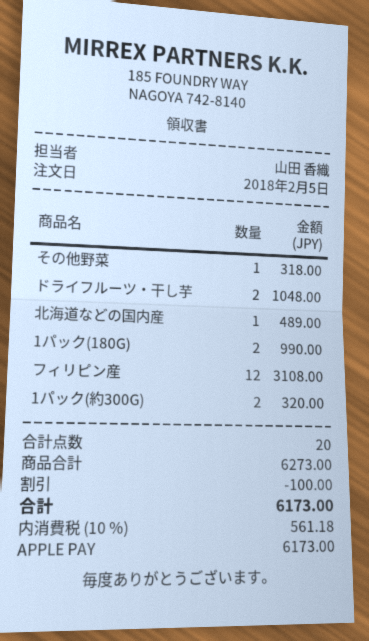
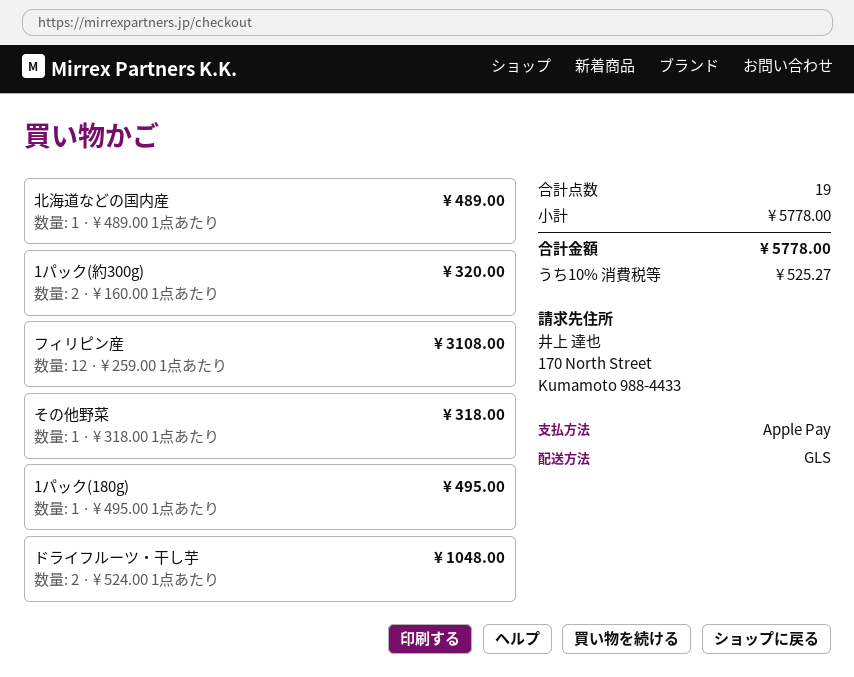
1パック(180G): 2 for 990.00 -> 1 for 495.00
total quantity: 20 -> 19
subtotal: 6273.00 -> 5778.00
discount: 100.00 -> none
tax: 10% = 561.18 -> 10% = 525.27
total: 6173.00 -> 5778.00

